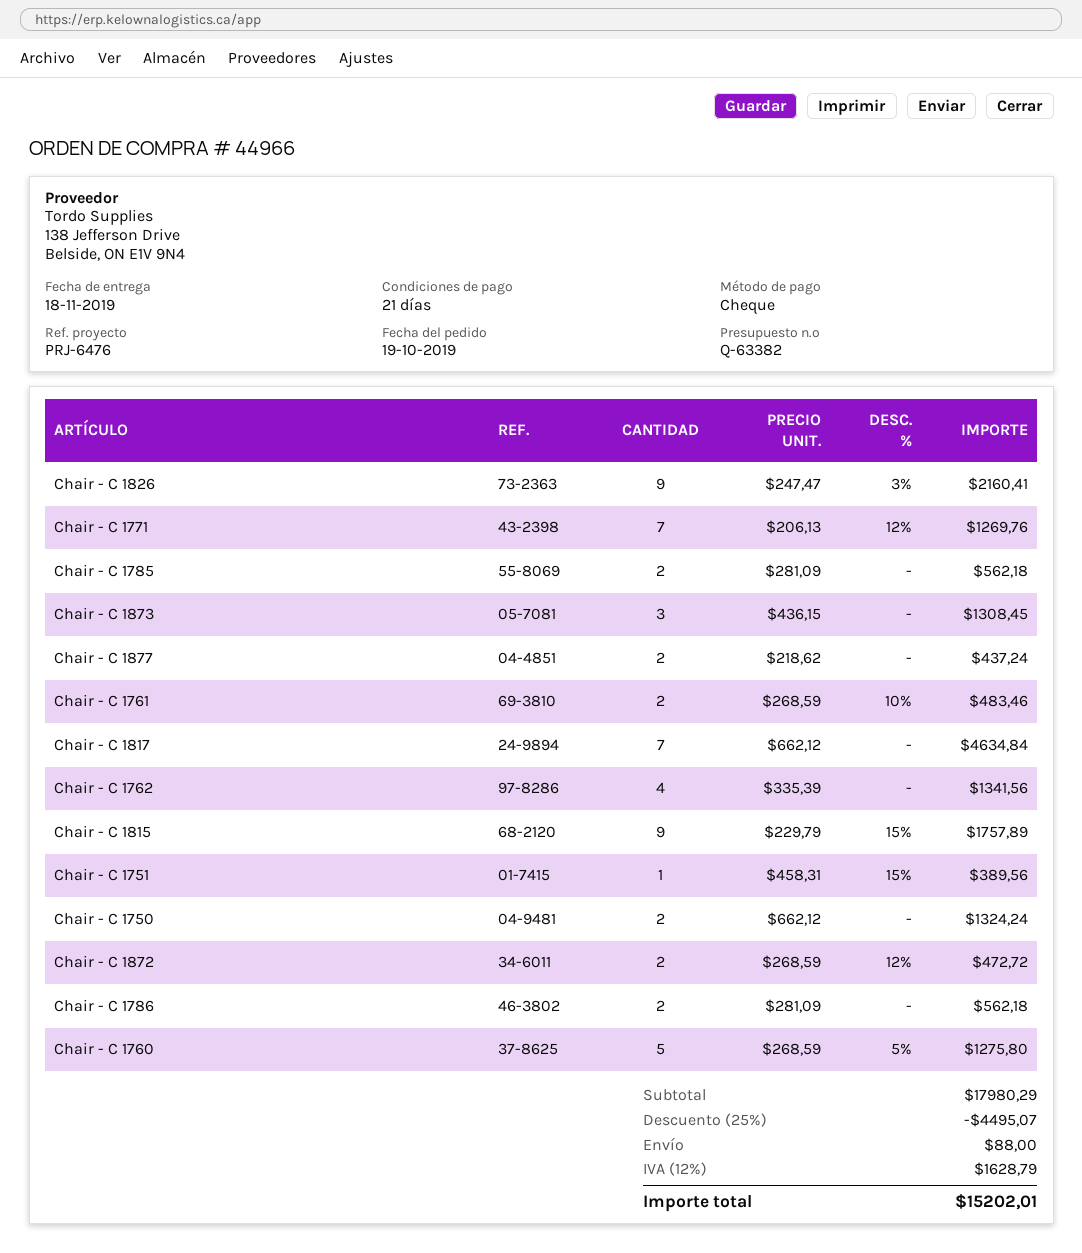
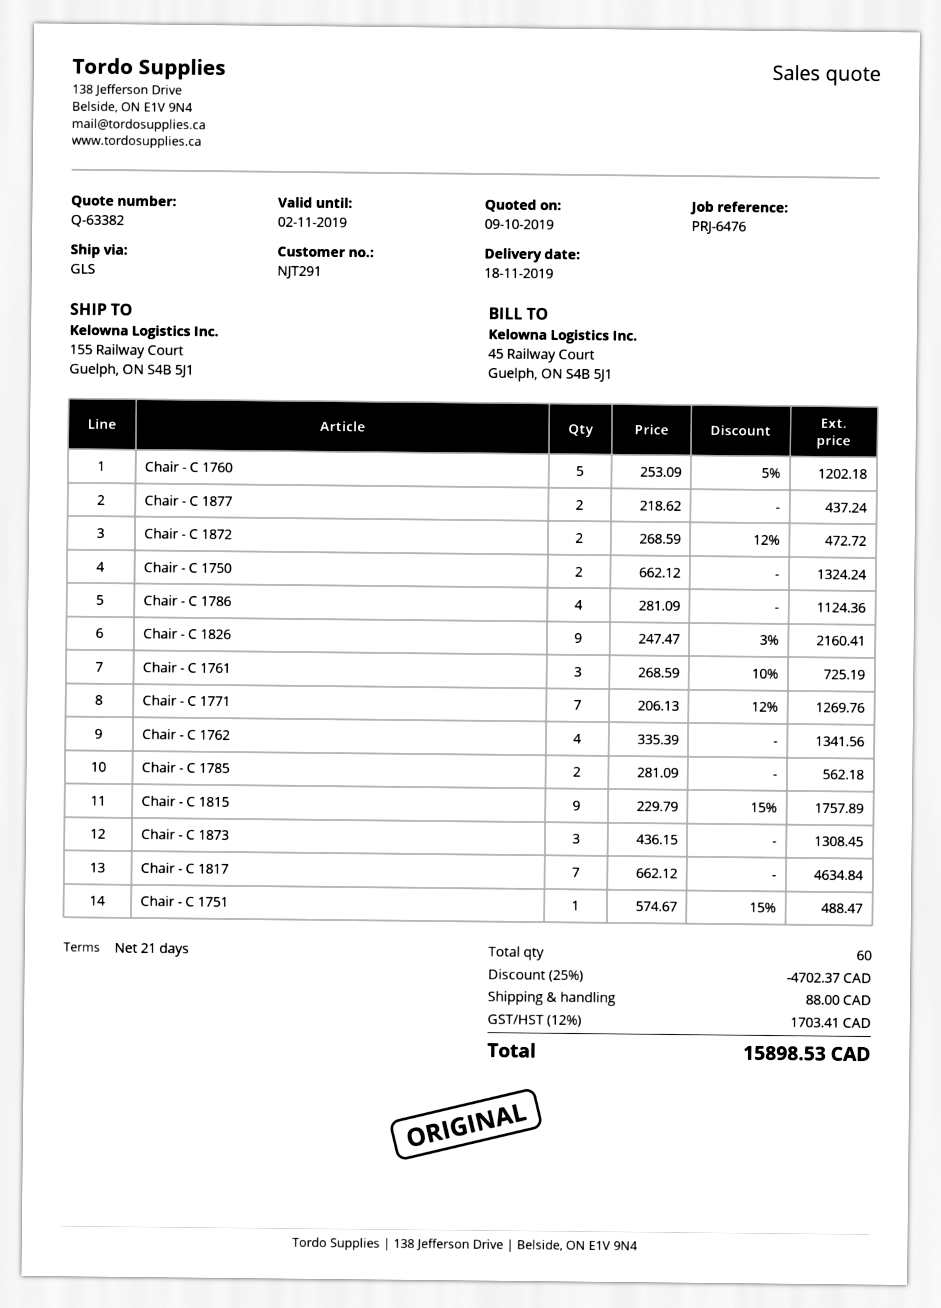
Chair - C 1761: 2 x 268.59 - 10% = 483.46 -> 3 x 268.59 - 10% = 725.19
Chair - C 1751: 1 x 458.31 - 15% = 389.56 -> 1 x 574.67 - 15% = 488.47
Chair - C 1786: 2 x 281.09 = 562.18 -> 4 x 281.09 = 1124.36
Chair - C 1760: 5 x 268.59 - 5% = 1275.80 -> 5 x 253.09 - 5% = 1202.18
discount: 25% = 4495.07 -> 25% = 4702.37
tax: 12% = 1628.79 -> 12% = 1703.41
total: 15202.01 -> 15898.53

